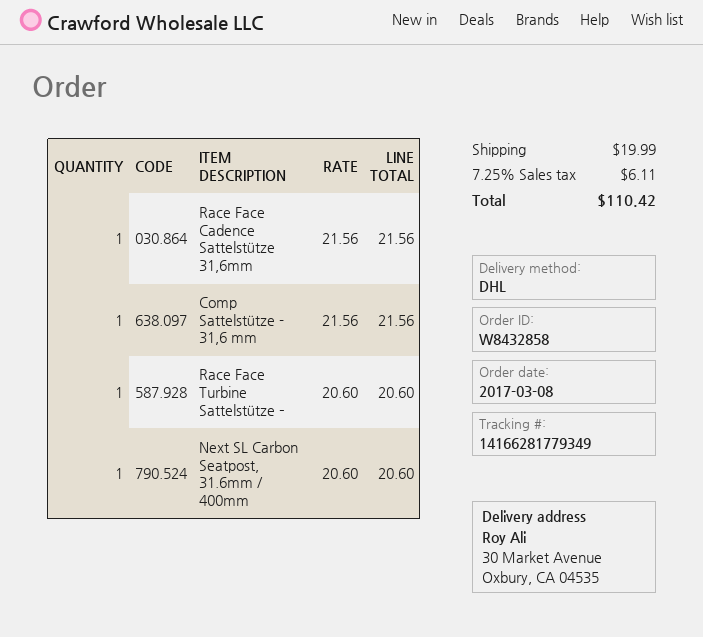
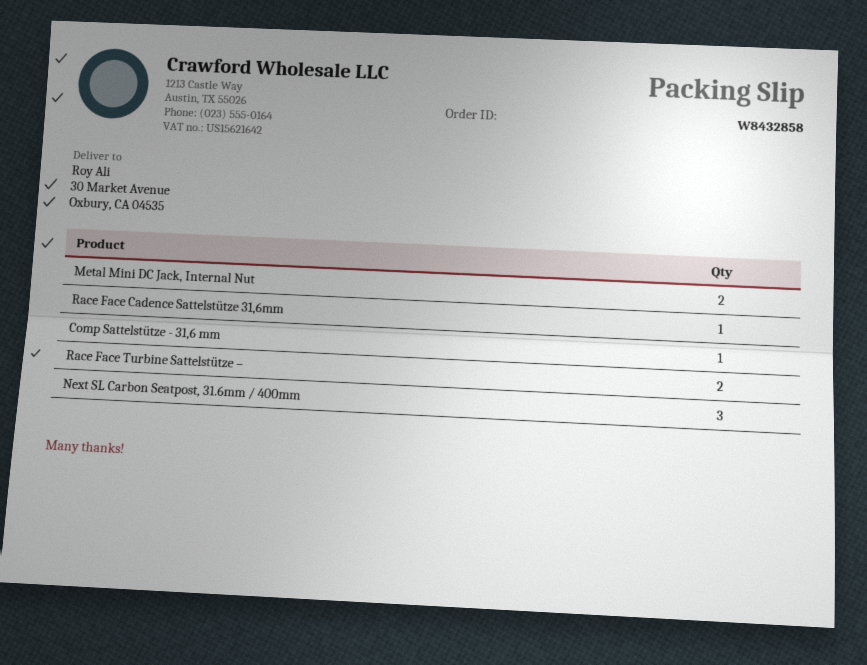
Race Face Turbine Sattelstütze –: 1 -> 2
Next SL Carbon Seatpost, 31.6mm / 400mm: 1 -> 3
Metal Mini DC Jack, Internal Nut: none -> 2

